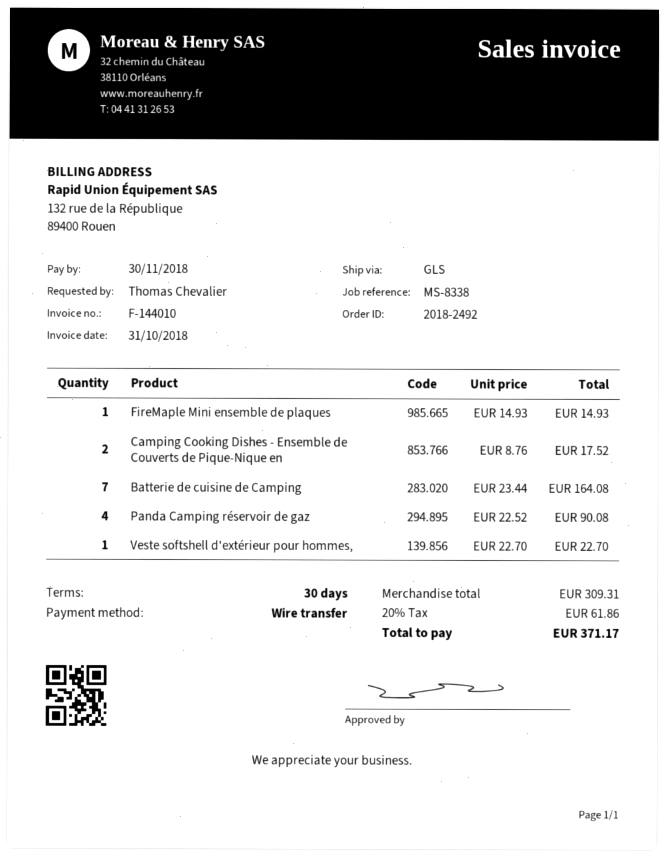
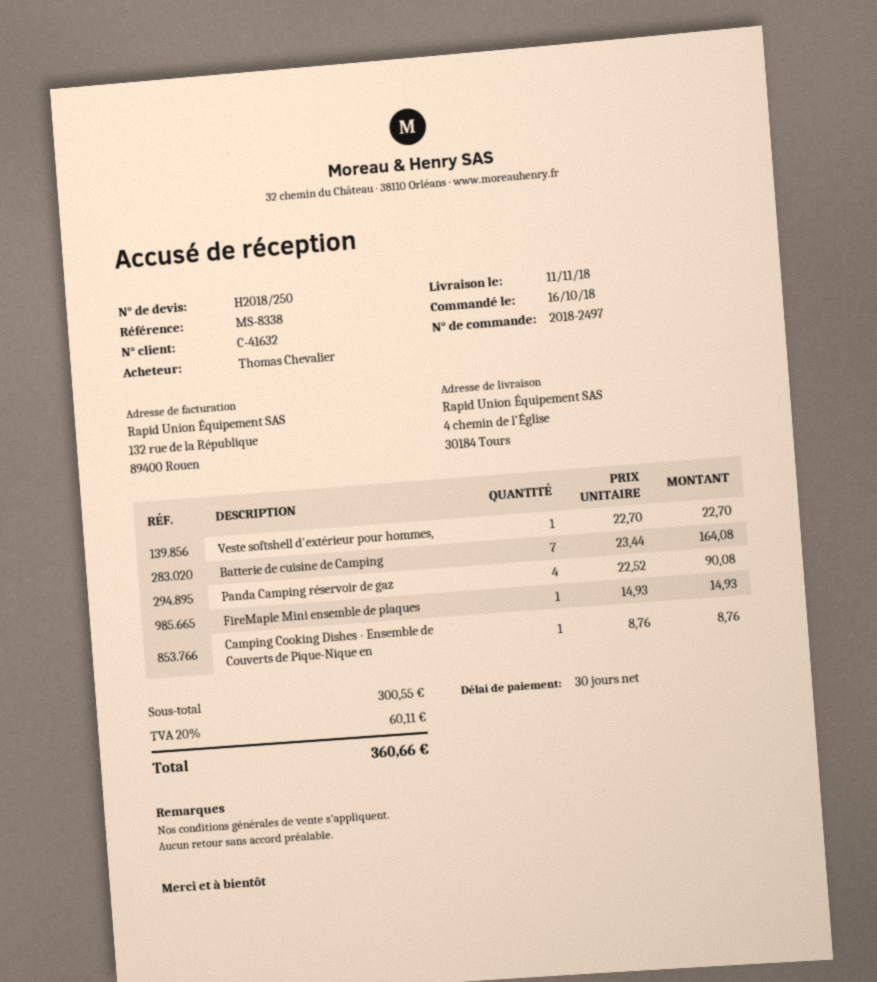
order number: 2018-2492 -> 2018-2497
Camping Cooking Dishes - Ensemble de Couverts de Pique-Nique en: 2 x 8.76 = 17.52 -> 1 x 8.76 = 8.76
subtotal: 309.31 -> 300.55
tax: 20% = 61.86 -> 20% = 60.11
total: 371.17 -> 360.66

